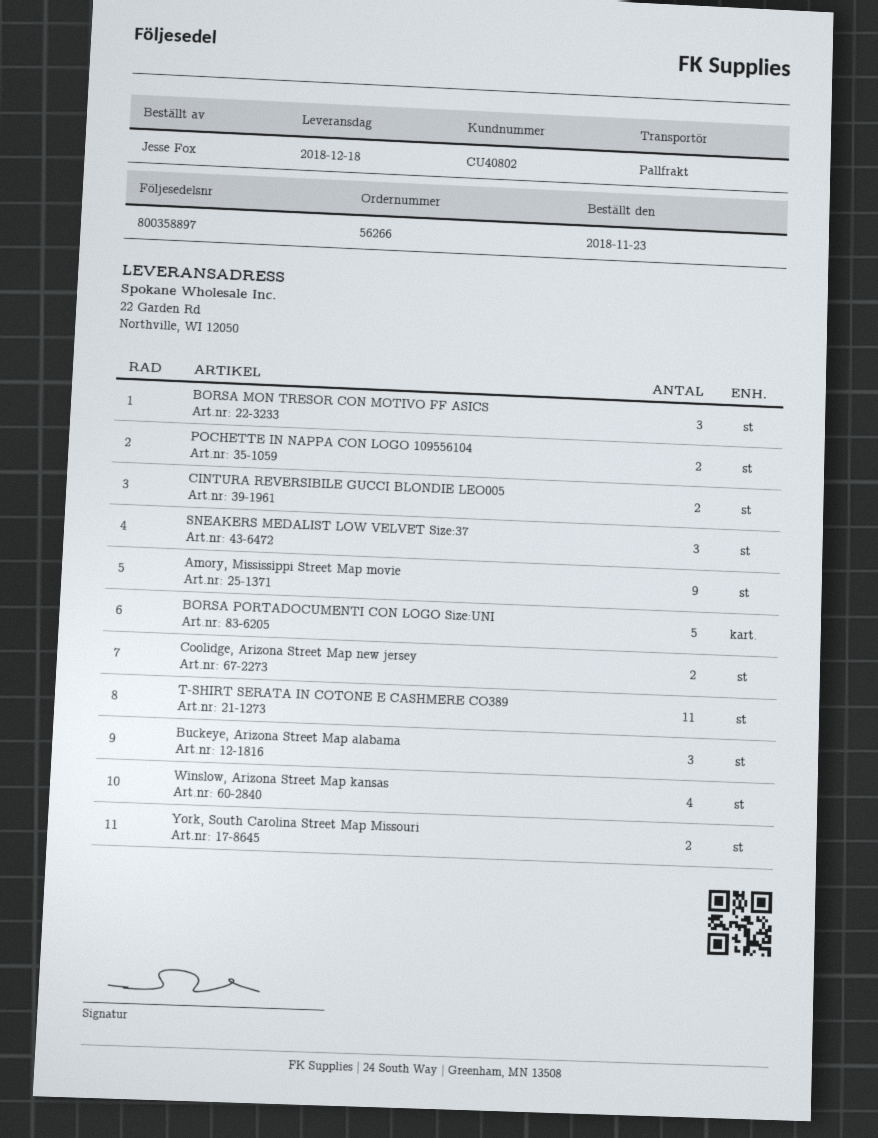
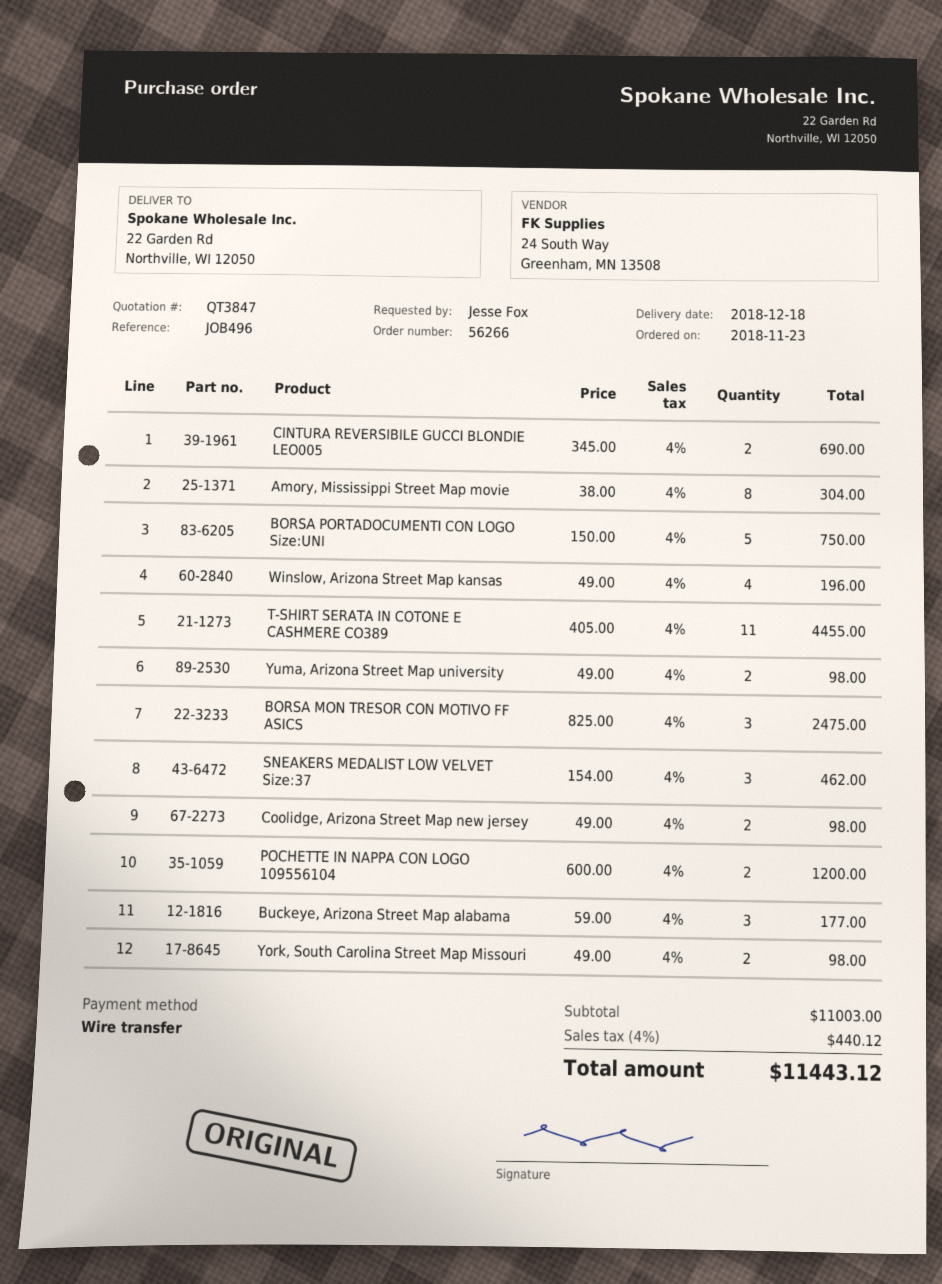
Amory, Mississippi Street Map movie: 9 -> 8
Yuma, Arizona Street Map university: none -> 2

